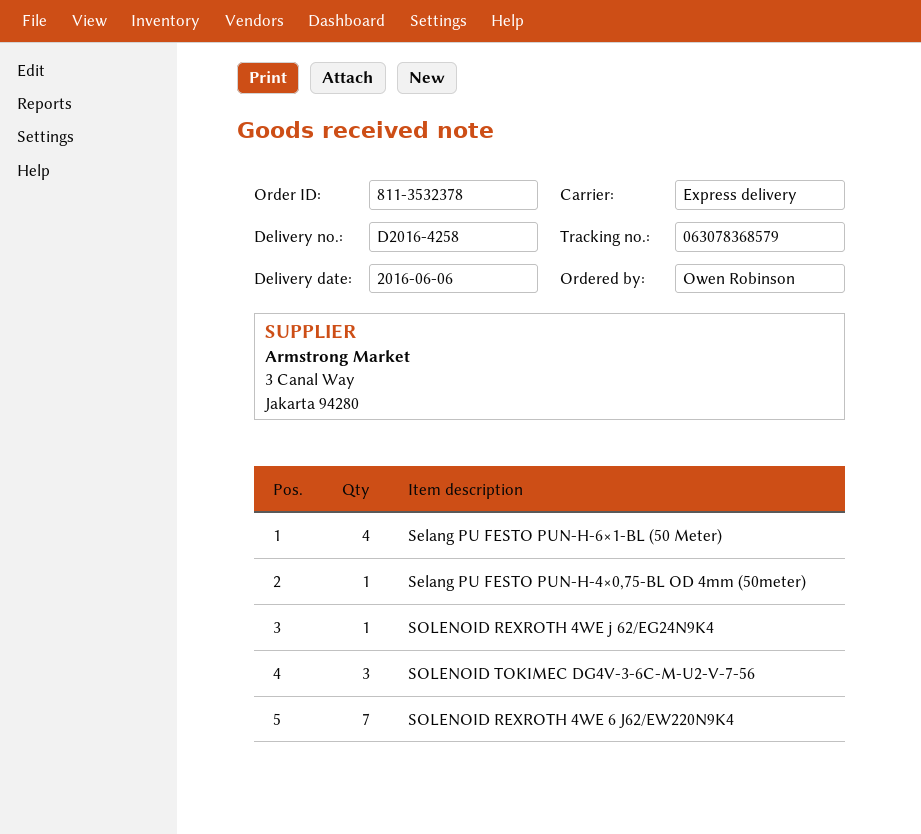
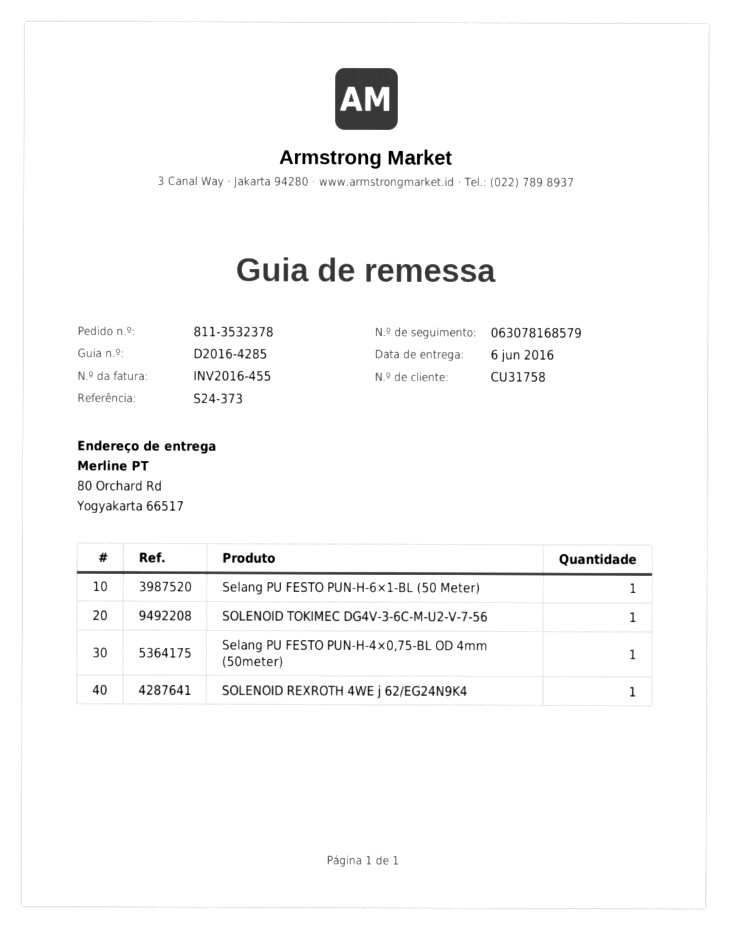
delivery note number: D2016-4258 -> D2016-4285
tracking number: 063078368579 -> 063078168579
Selang PU FESTO PUN-H-6×1-BL (50 Meter): 4 -> 1
SOLENOID TOKIMEC DG4V-3-6C-M-U2-V-7-56: 3 -> 1
SOLENOID REXROTH 4WE 6 J62/EW220N9K4: 7 -> none

